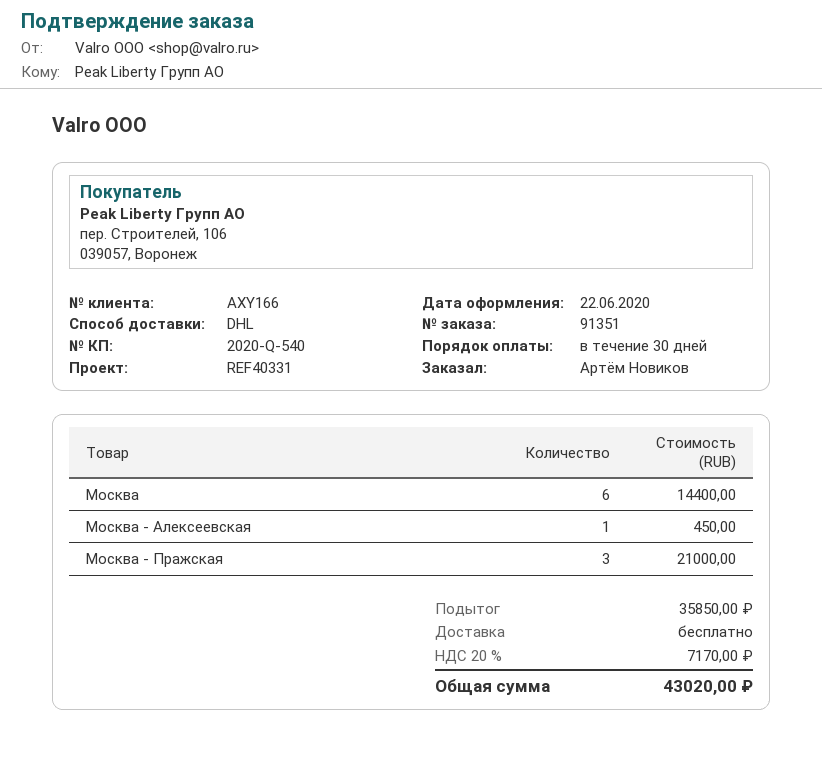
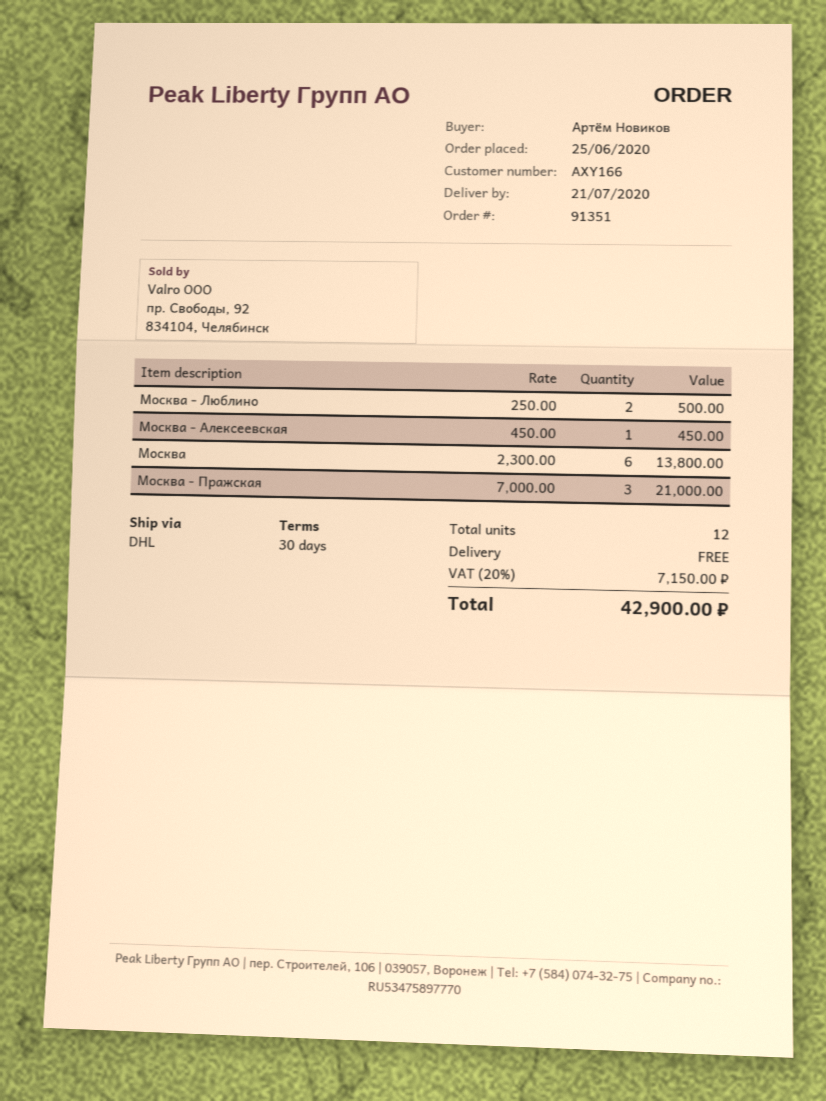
order date: 2020-06-22 -> 2020-06-25
Москва: 6 for 14400.00 -> 6 for 13800.00
Москва - Люблино: none -> 2 for 500.00
tax: 20% = 7170.00 -> 20% = 7150.00
total: 43020.00 -> 42900.00

